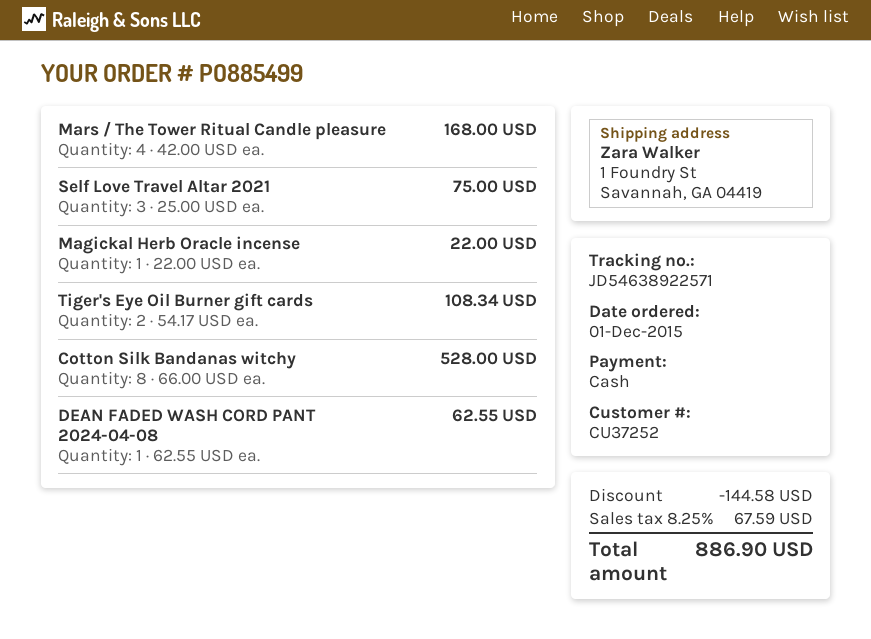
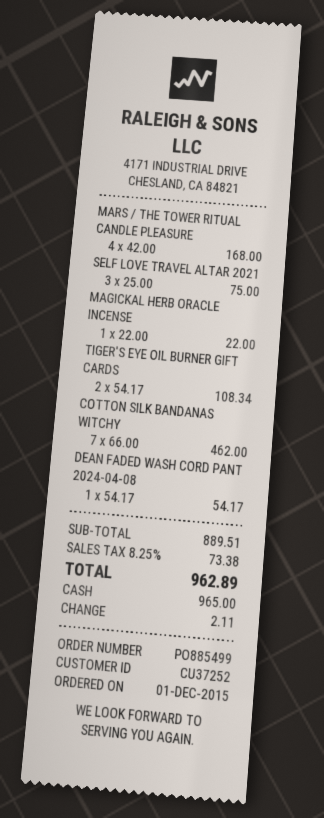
Cotton Silk Bandanas witchy: 8 x 66.00 = 528.00 -> 7 x 66.00 = 462.00
DEAN FADED WASH CORD PANT 2024-04-08: 1 x 62.55 = 62.55 -> 1 x 54.17 = 54.17
discount: 144.58 -> none
tax: 8.25% = 67.59 -> 8.25% = 73.38
total: 886.90 -> 962.89

